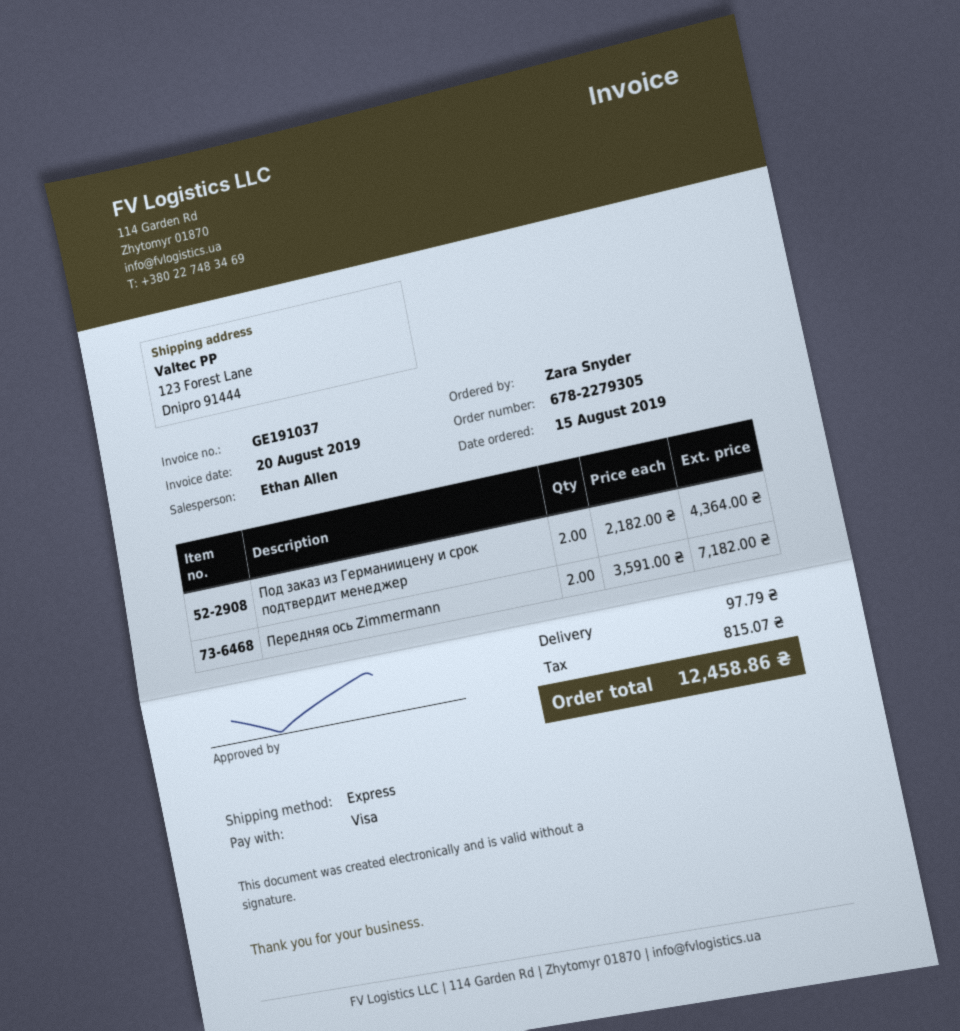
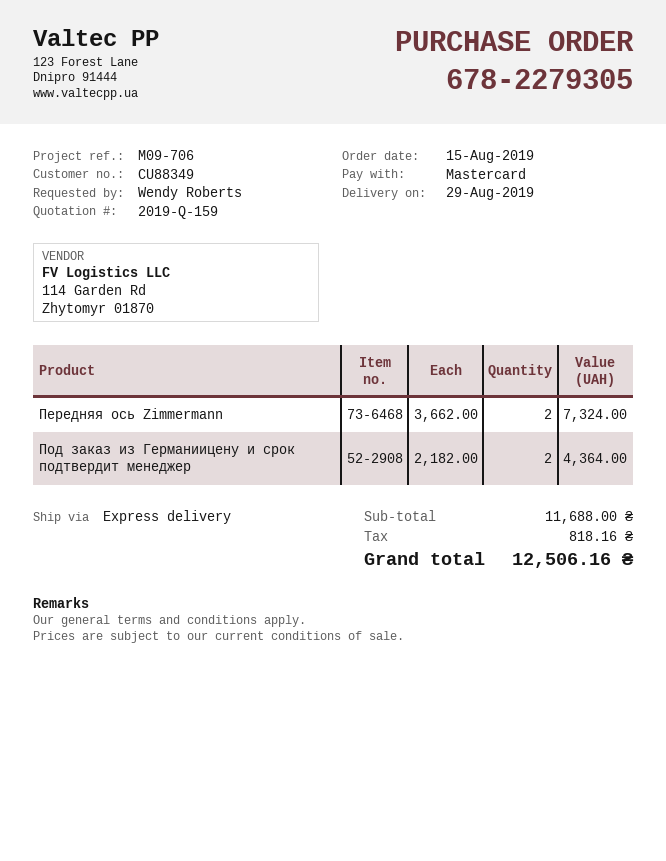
ordered by: Zara Snyder -> Wendy Roberts
payment method: Visa -> Mastercard
Передняя ось Zimmermann: 2 x 3591.00 = 7182.00 -> 2 x 3662.00 = 7324.00
shipping: 97.79 -> none
tax: 815.07 -> 818.16
total: 12458.86 -> 12506.16

